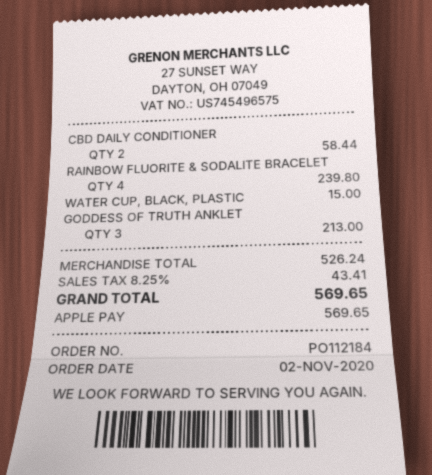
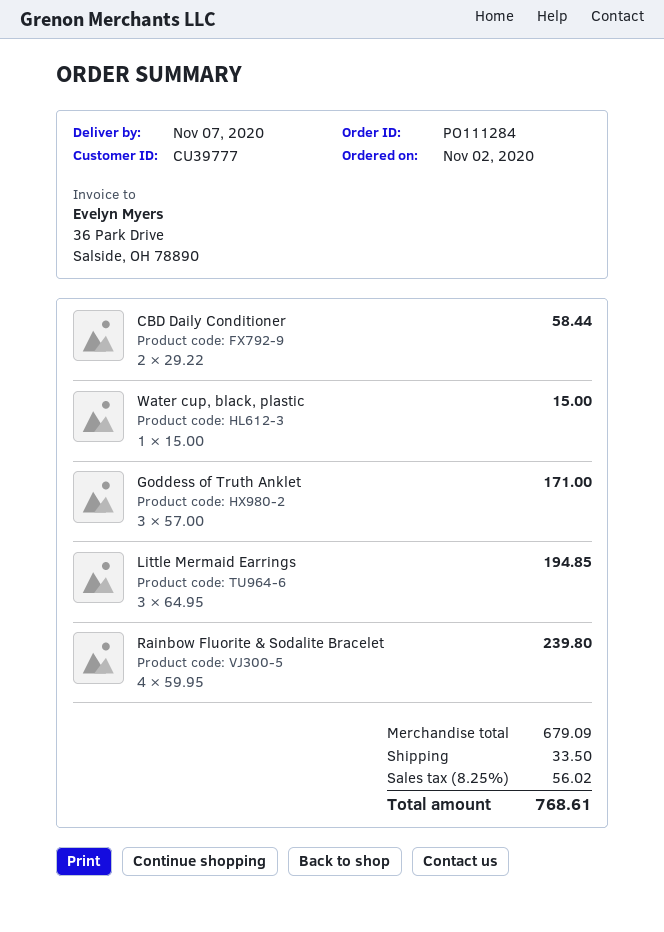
order number: PO112184 -> PO111284
GODDESS OF TRUTH ANKLET: 3 for 213.00 -> 3 for 171.00
Little Mermaid Earrings: none -> 3 for 194.85
subtotal: 526.24 -> 679.09
shipping: none -> 33.50
tax: 8.25% = 43.41 -> 8.25% = 56.02
total: 569.65 -> 768.61

